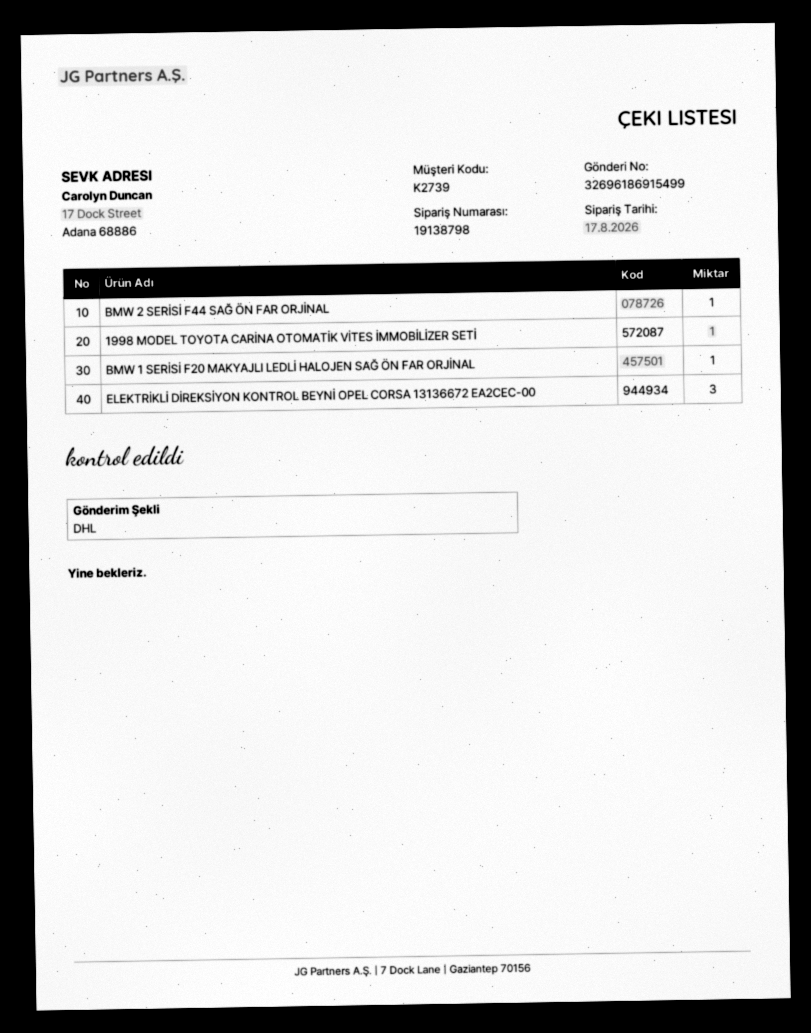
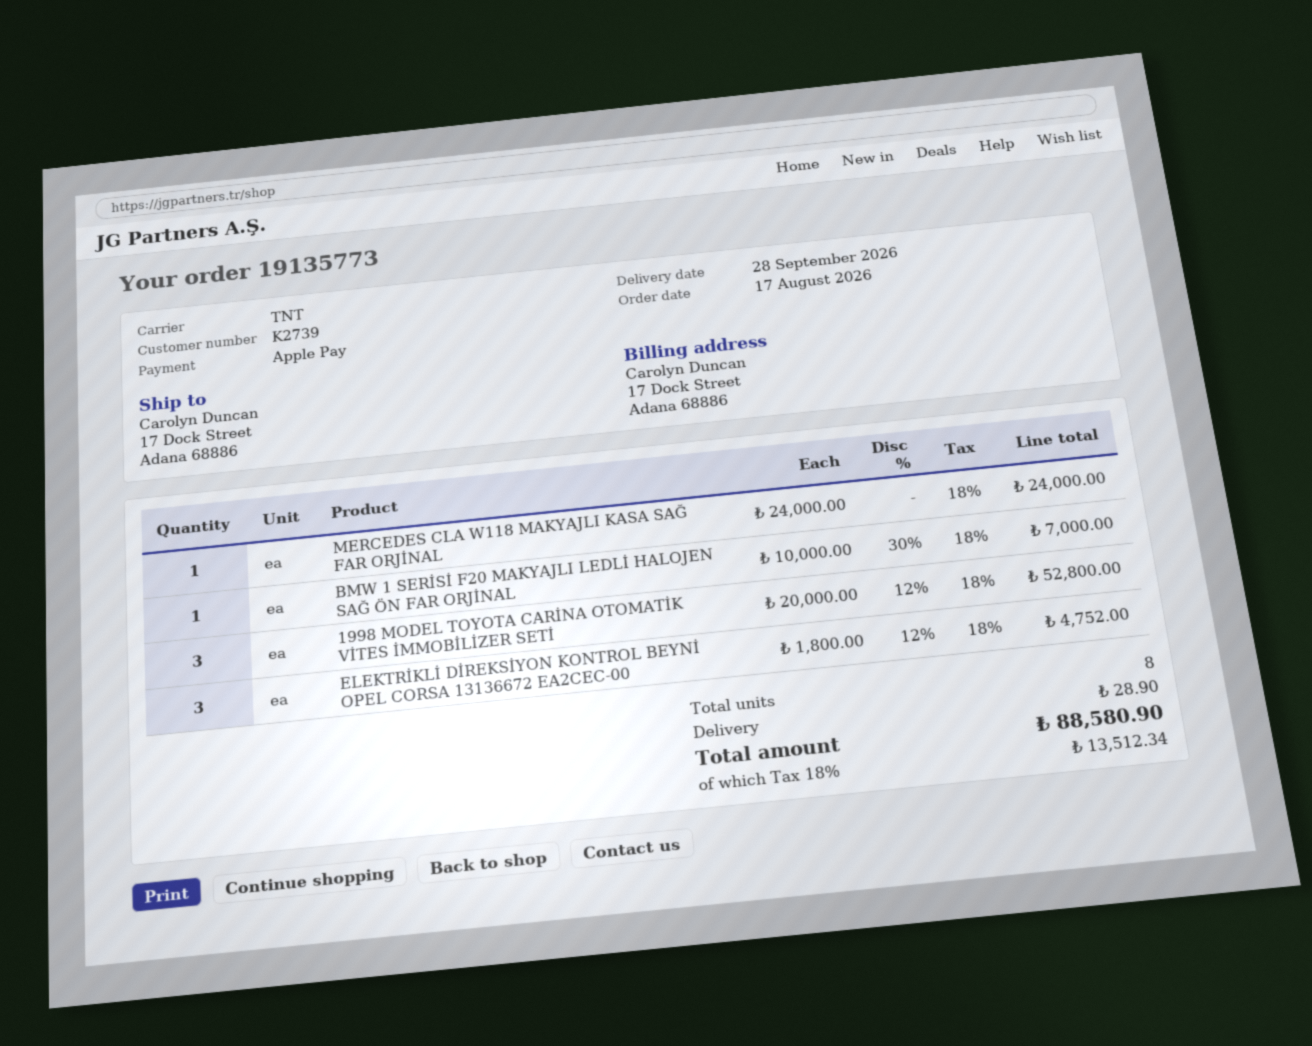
order number: 19138798 -> 19135773
shipping method: DHL -> TNT
BMW 2 SERİSİ F44 SAĞ ÖN FAR ORJİNAL: 1 -> none
1998 MODEL TOYOTA CARİNA OTOMATİK VİTES İMMOBİLİZER SETİ: 1 -> 3
MERCEDES CLA W118 MAKYAJLI KASA SAĞ FAR ORJİNAL: none -> 1

